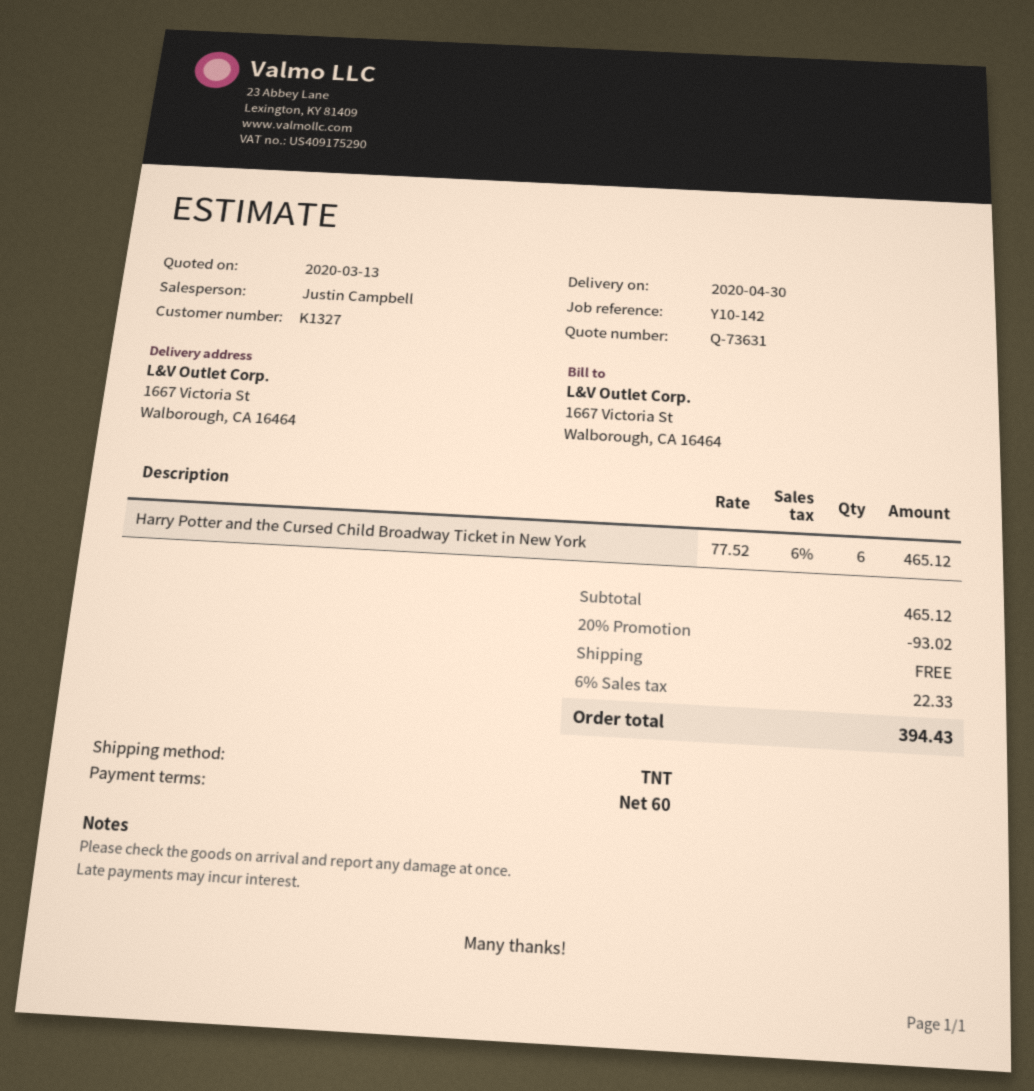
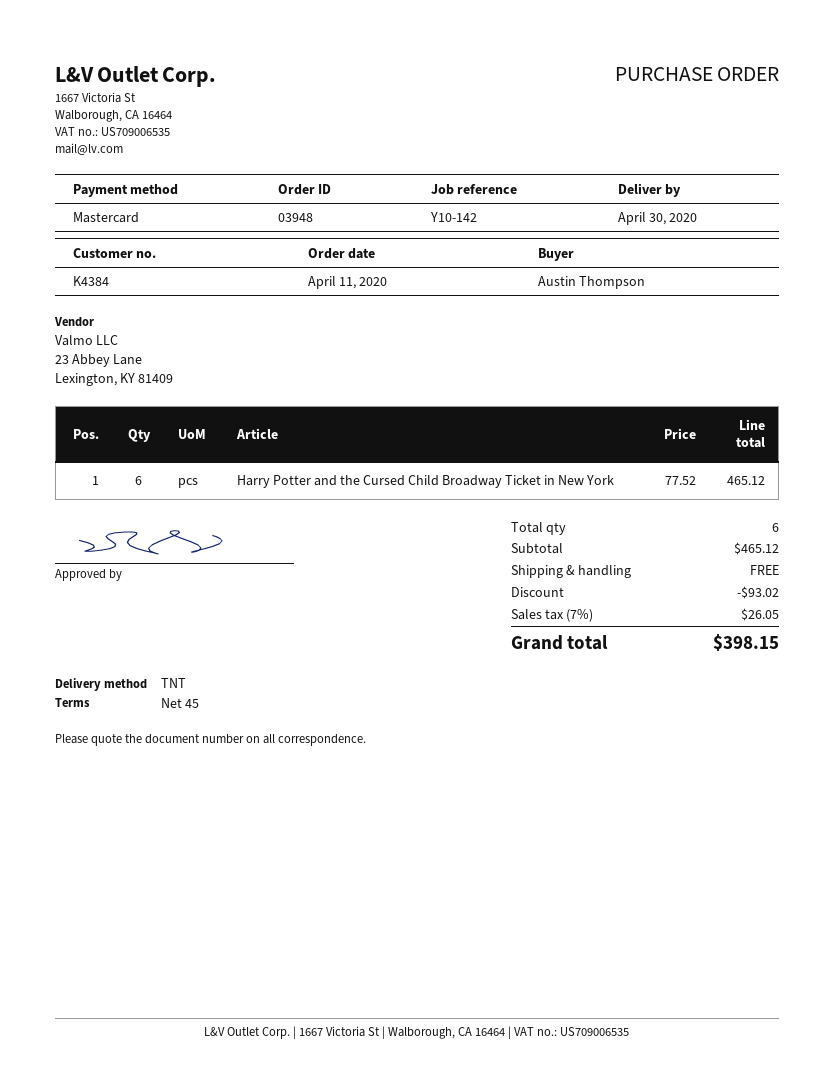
payment terms: 60 days -> 45 days
customer number: K1327 -> K4384
tax: 6% = 22.33 -> 7% = 26.05
total: 394.43 -> 398.15

